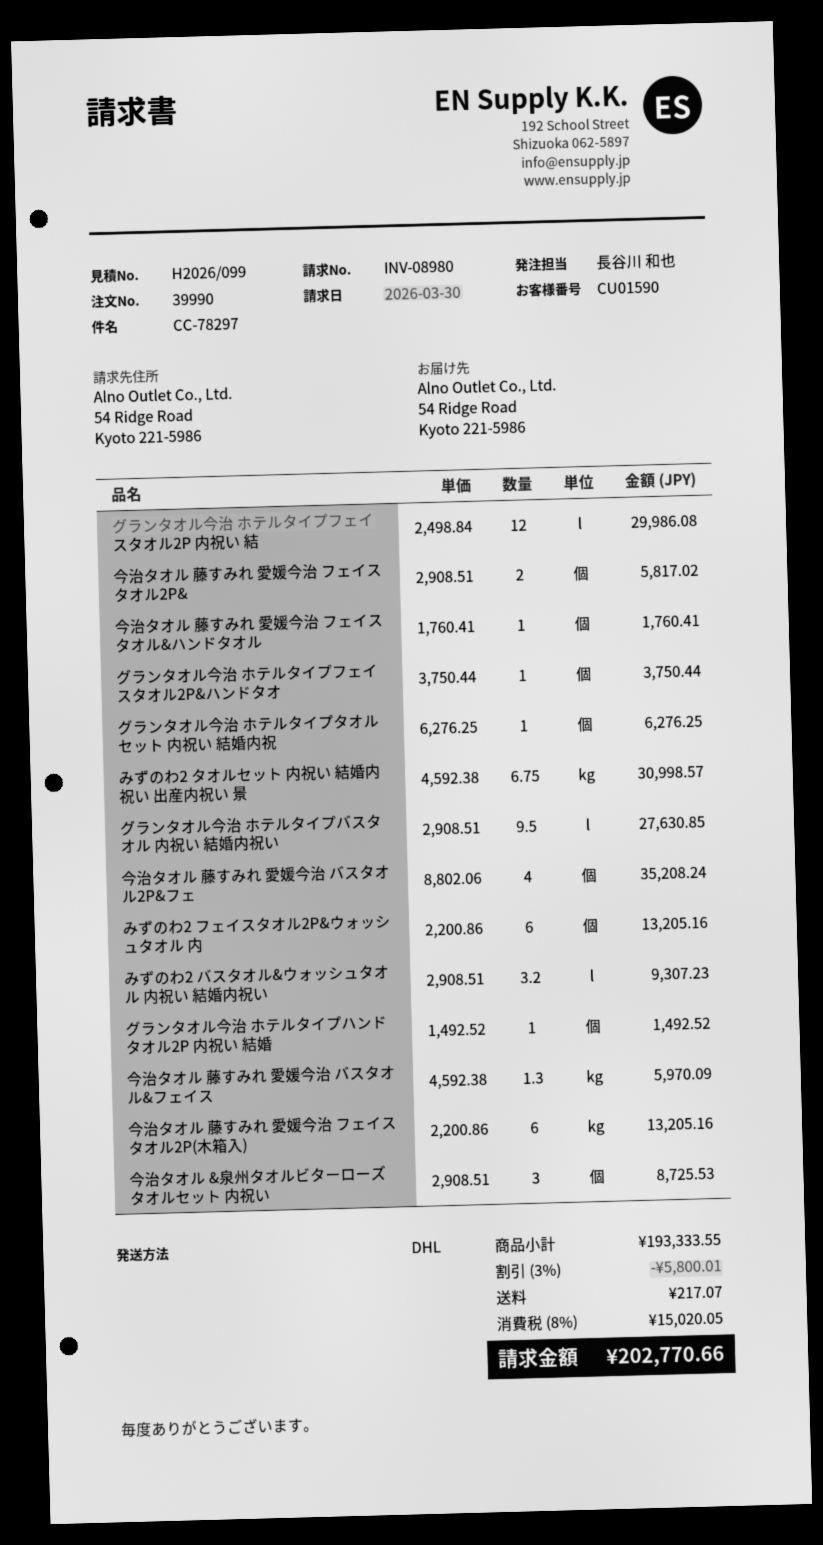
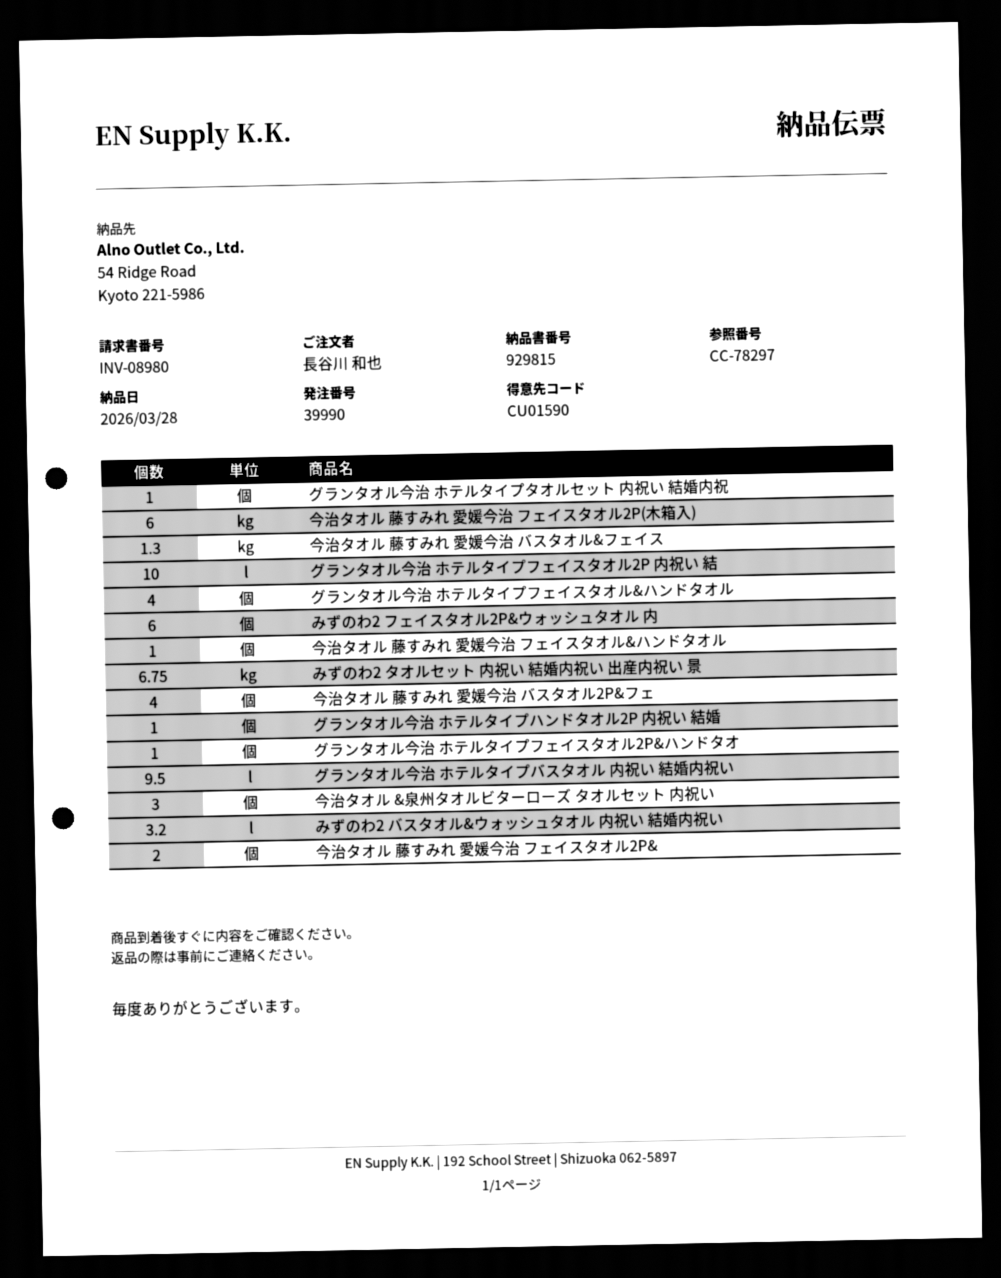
グランタオル今治 ホテルタイプフェイスタオル2P 内祝い 結: 12 -> 10
グランタオル今治 ホテルタイプフェイスタオル&ハンドタオル: none -> 4

